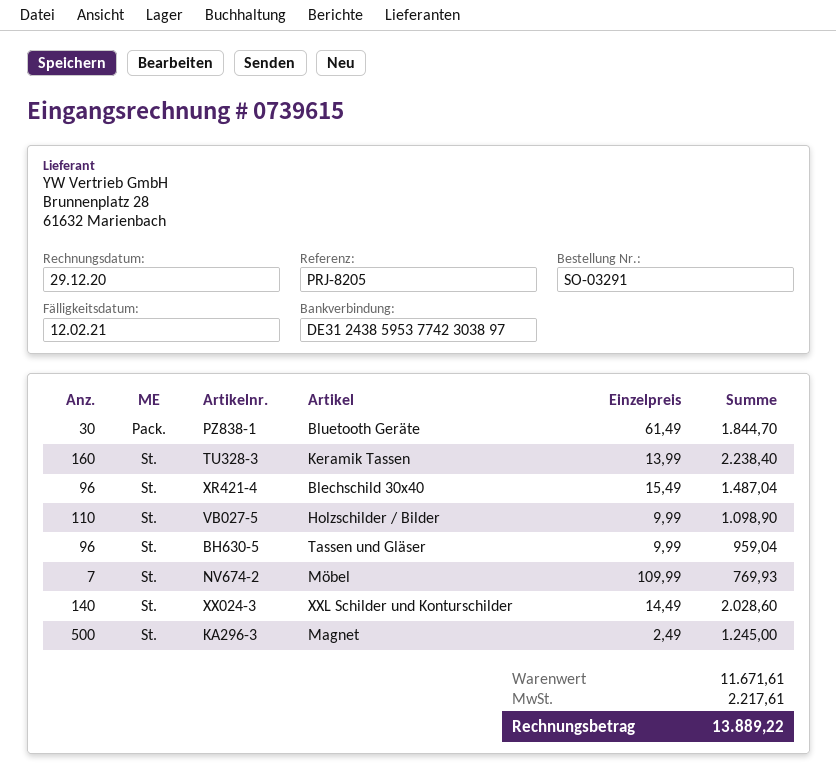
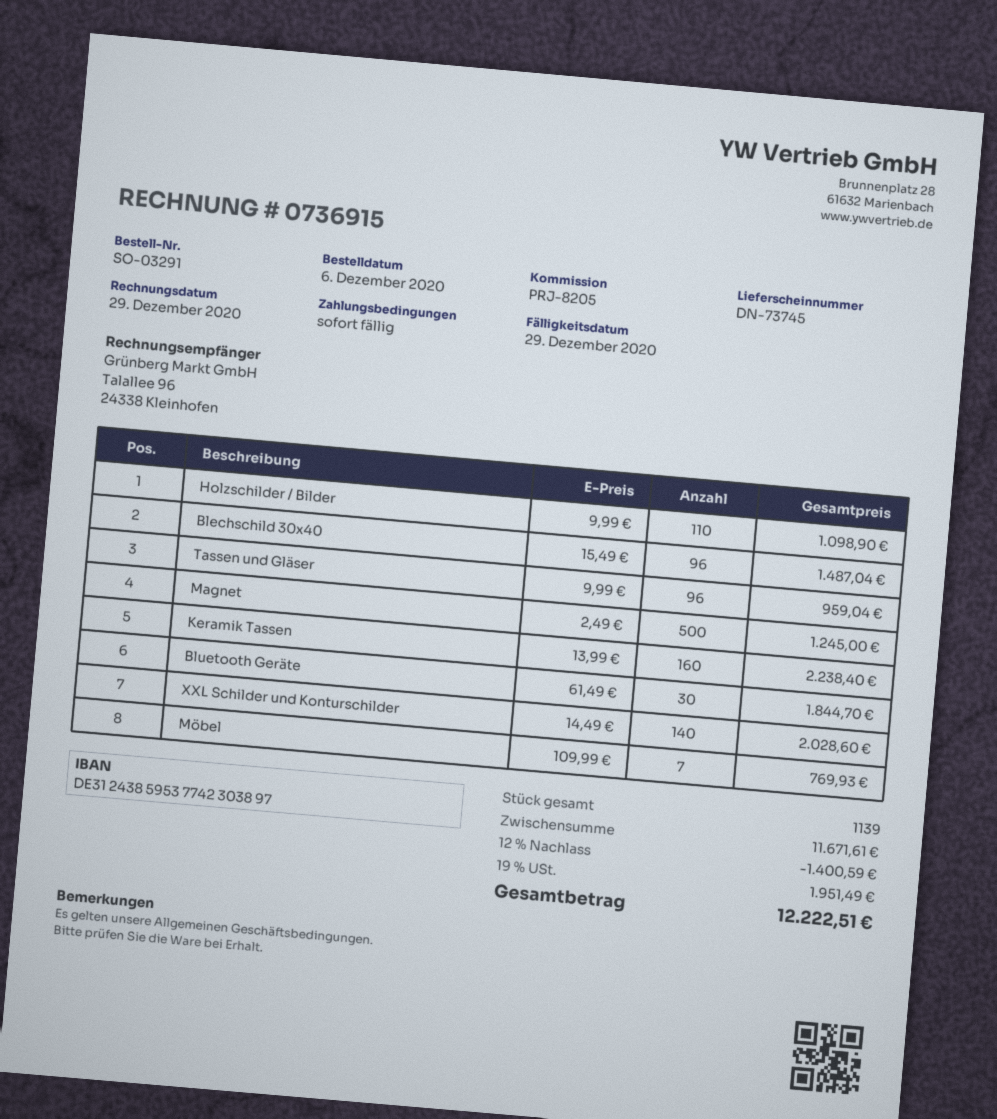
invoice number: 0739615 -> 0736915
due date: 2021-02-12 -> 2020-12-29
discount: none -> 12% = 1400.59
tax: 2217.61 -> 1951.49
total: 13889.22 -> 12222.51

